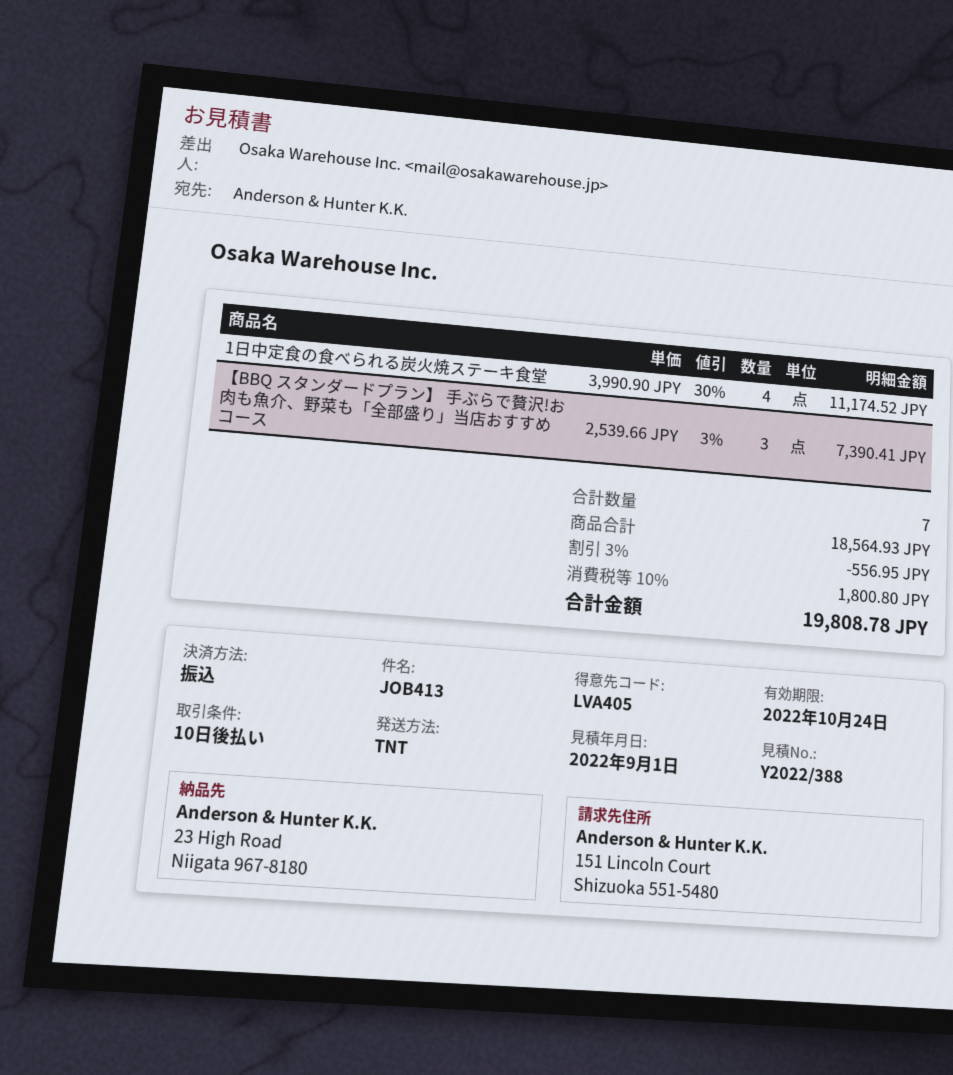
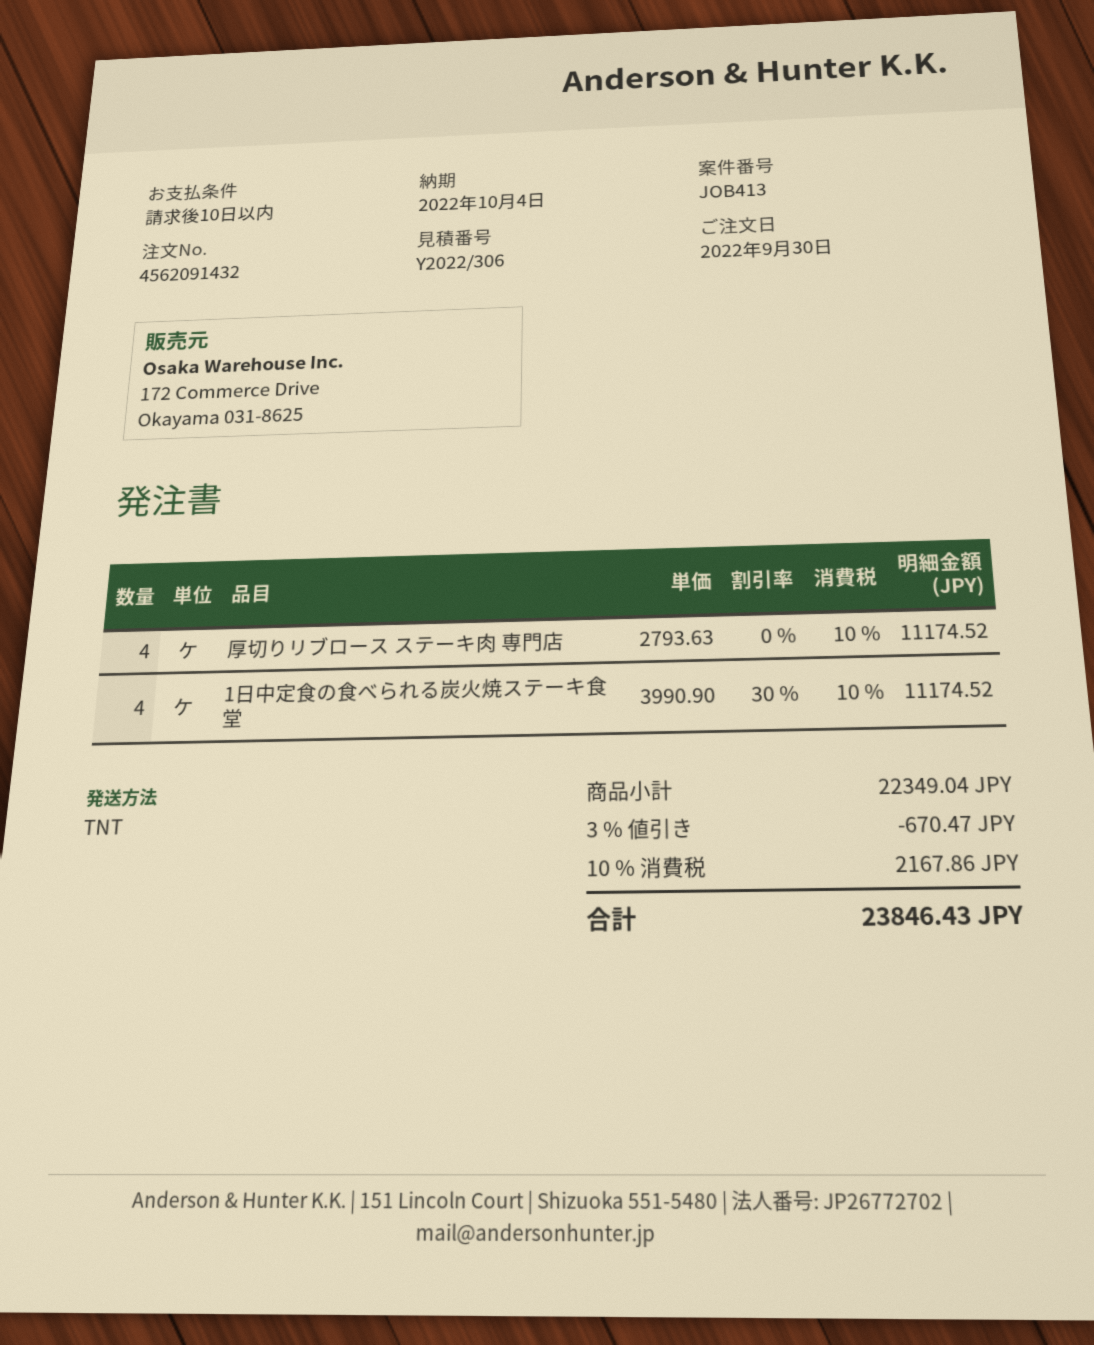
quote number: Y2022/388 -> Y2022/306
【BBQ スタンダードプラン】 手ぶらで贅沢!お肉も魚介、野菜も「全部盛り」当店おすすめコース: 3 x 2539.66 - 3% = 7390.41 -> none
厚切りリブロース ステーキ肉 専門店: none -> 4 x 2793.63 = 11174.52
subtotal: 18564.93 -> 22349.04
discount: 3% = 556.95 -> 3% = 670.47
tax: 10% = 1800.80 -> 10% = 2167.86
total: 19808.78 -> 23846.43

